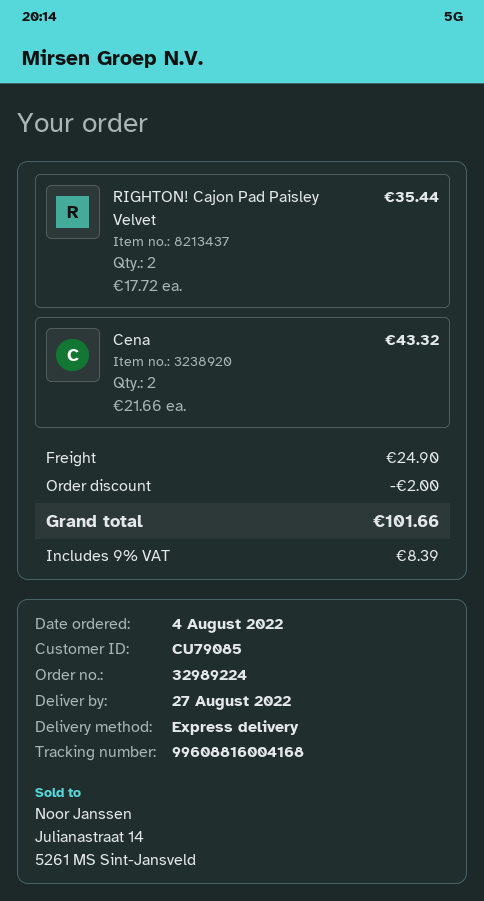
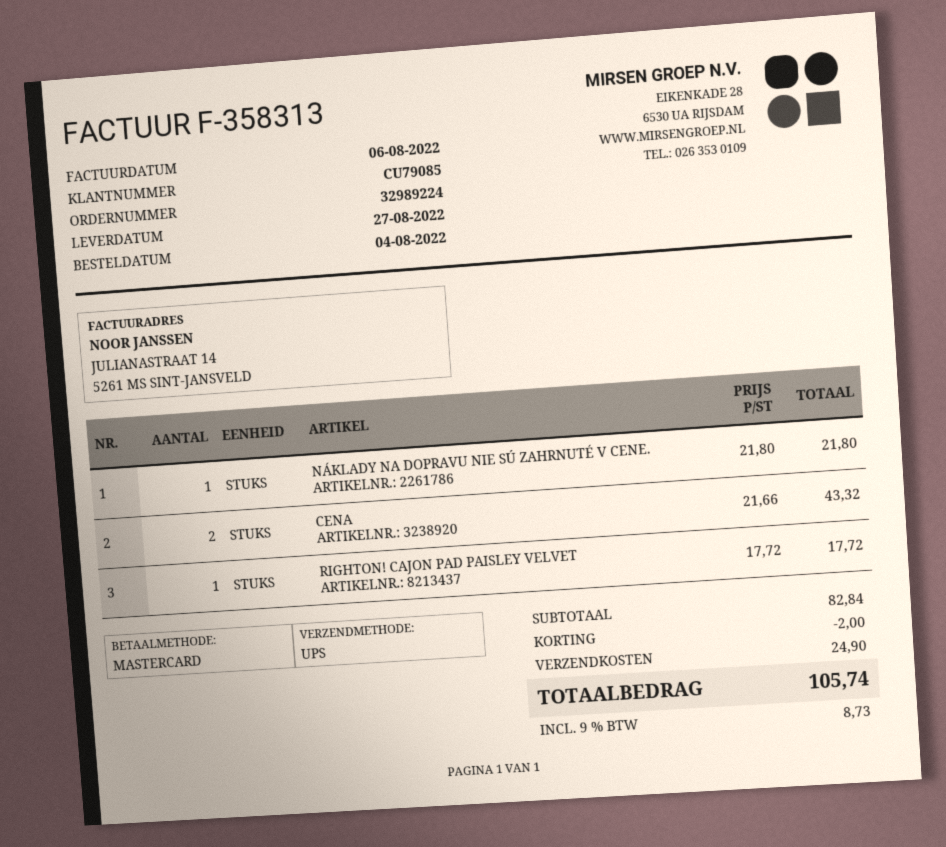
shipping method: express -> UPS
RIGHTON! Cajon Pad Paisley Velvet: 2 x 17.72 = 35.44 -> 1 x 17.72 = 17.72
NÁKLADY NA DOPRAVU NIE SÚ ZAHRNUTÉ V CENE.: none -> 1 x 21.80 = 21.80
tax: 9% = 8.39 -> 9% = 8.73
total: 101.66 -> 105.74

